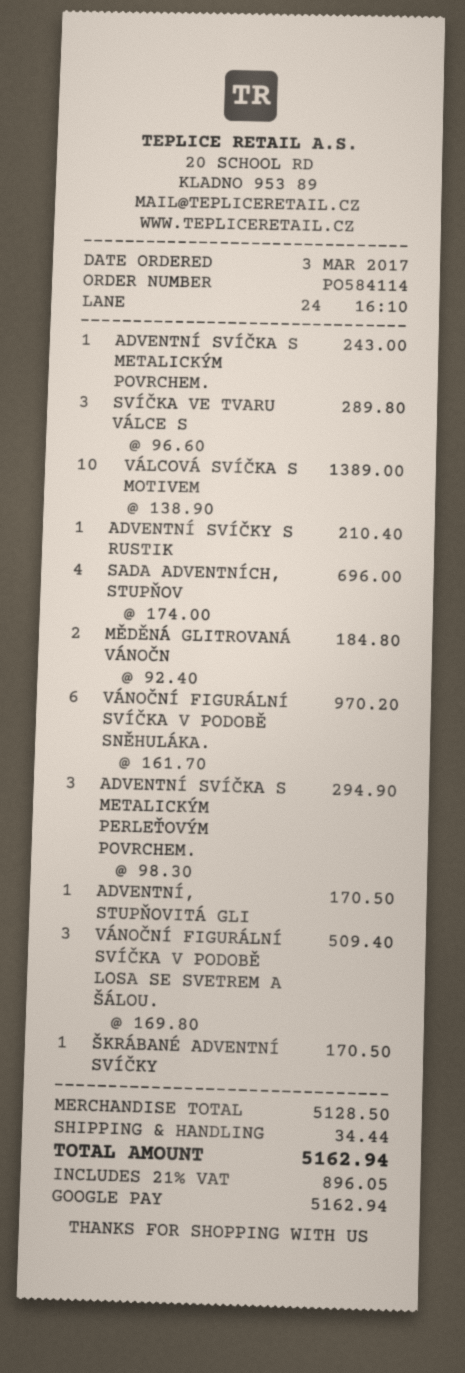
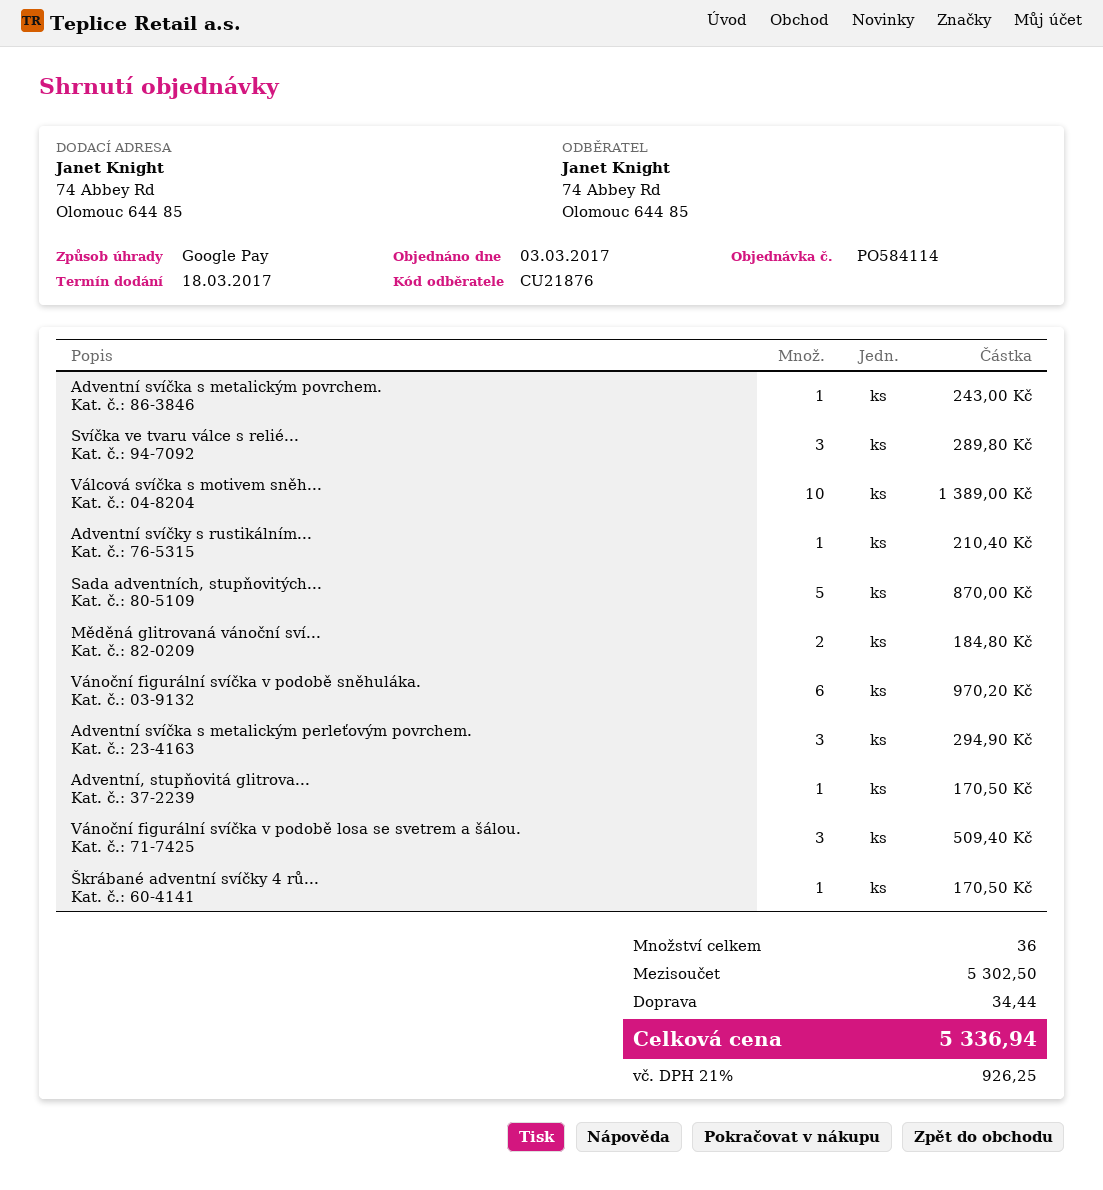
SADA ADVENTNÍCH, STUPŇOV: 4 for 696.00 -> 5 for 870.00
subtotal: 5128.50 -> 5302.50
tax: 21% = 896.05 -> 21% = 926.25
total: 5162.94 -> 5336.94

